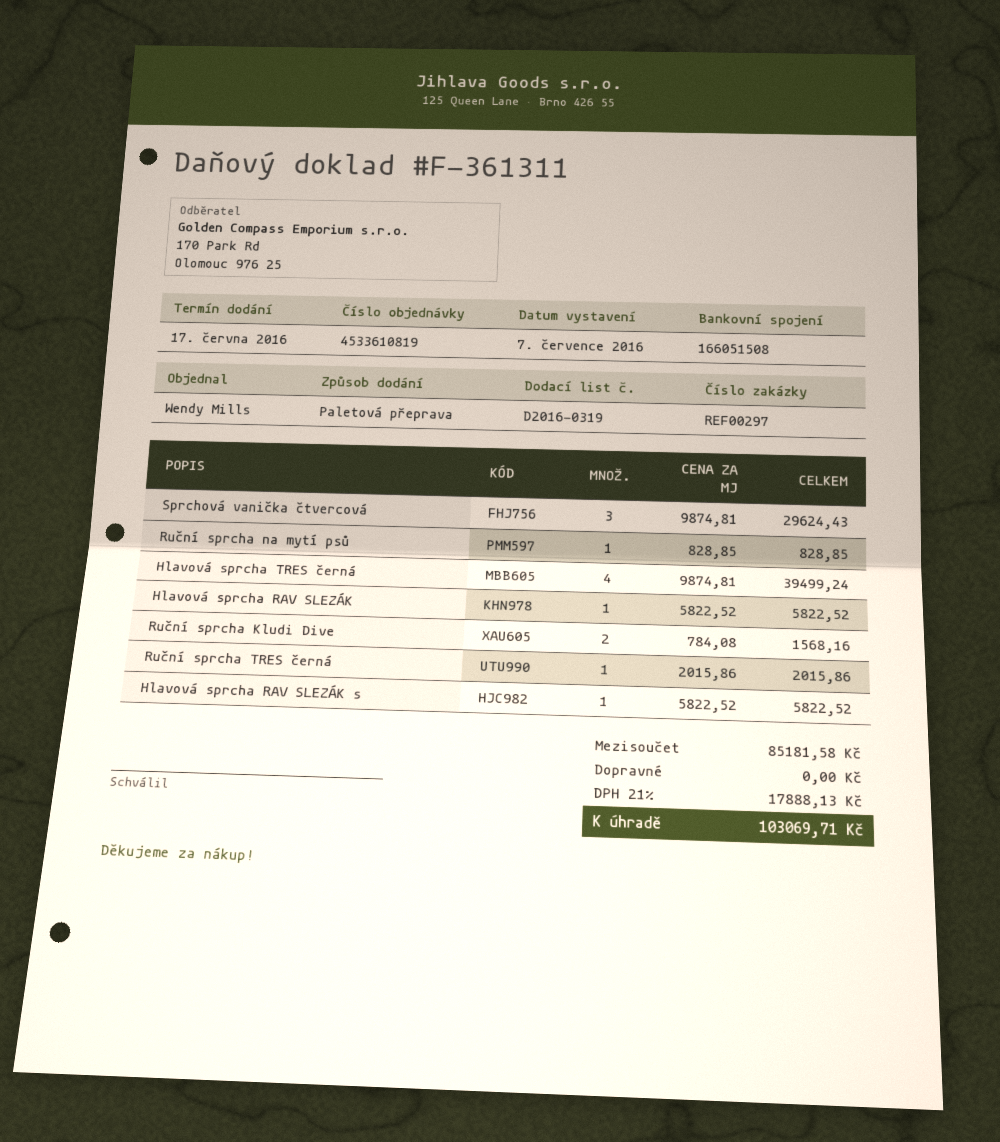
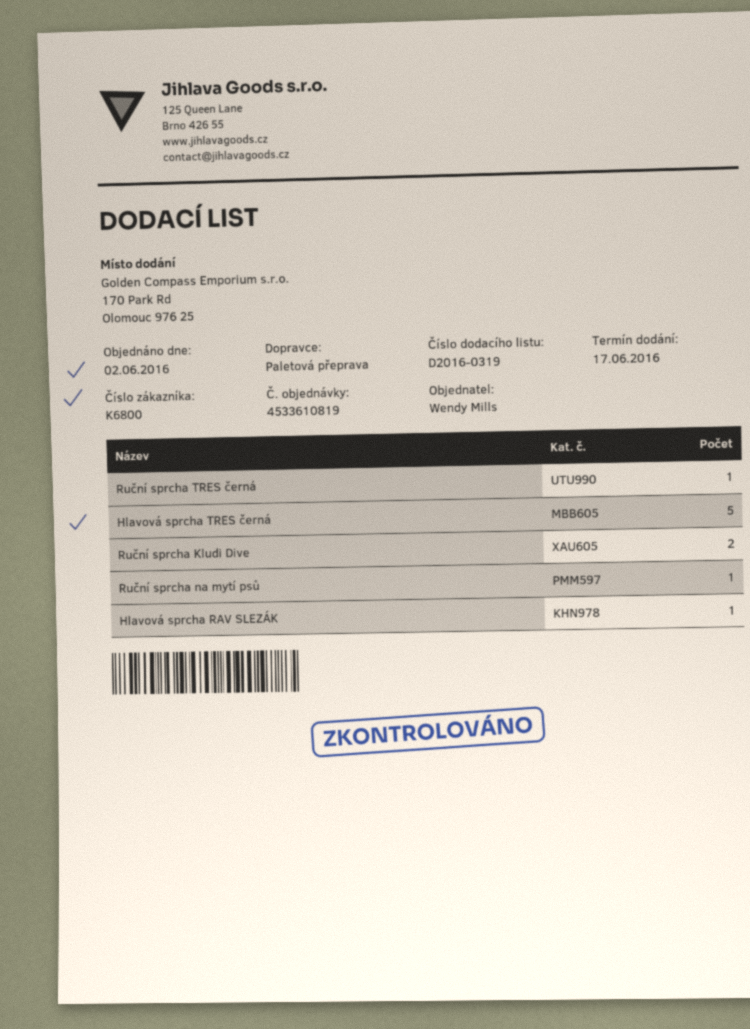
Sprchová vanička čtvercová: 3 -> none
Hlavová sprcha TRES černá: 4 -> 5
Hlavová sprcha RAV SLEZÁK s: 1 -> none

